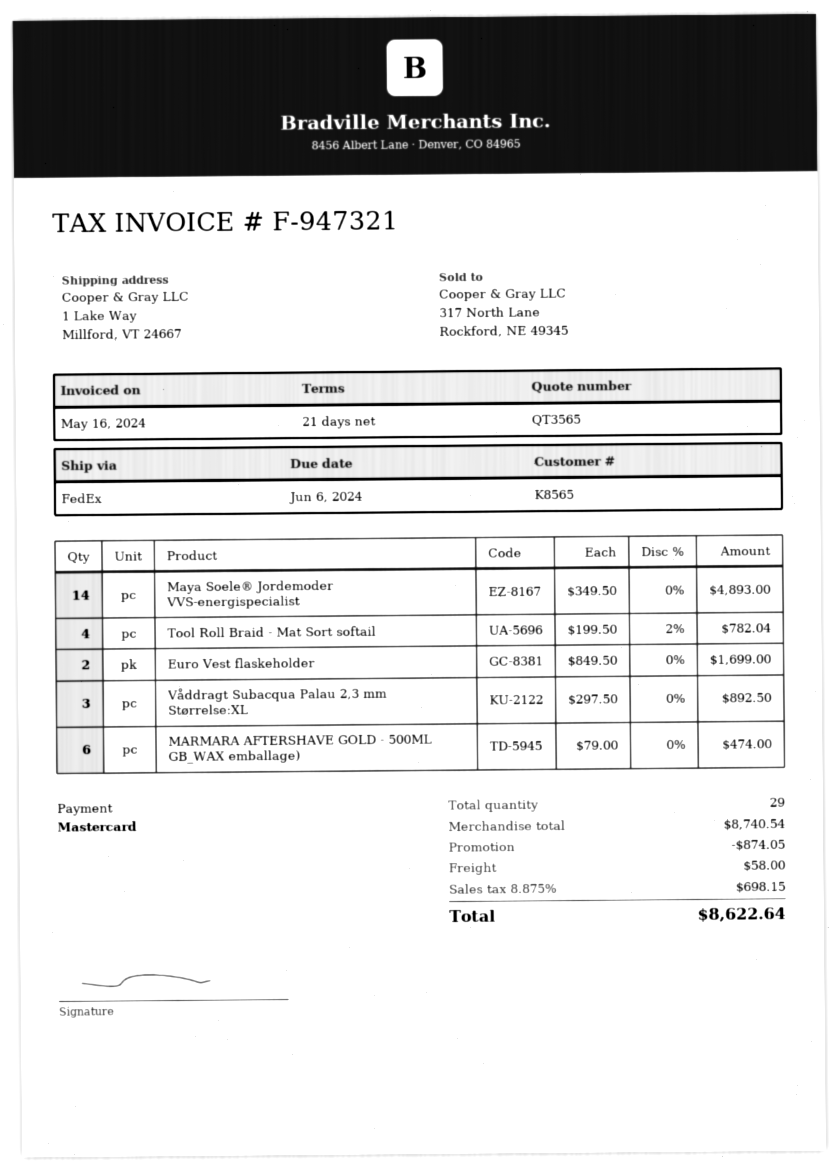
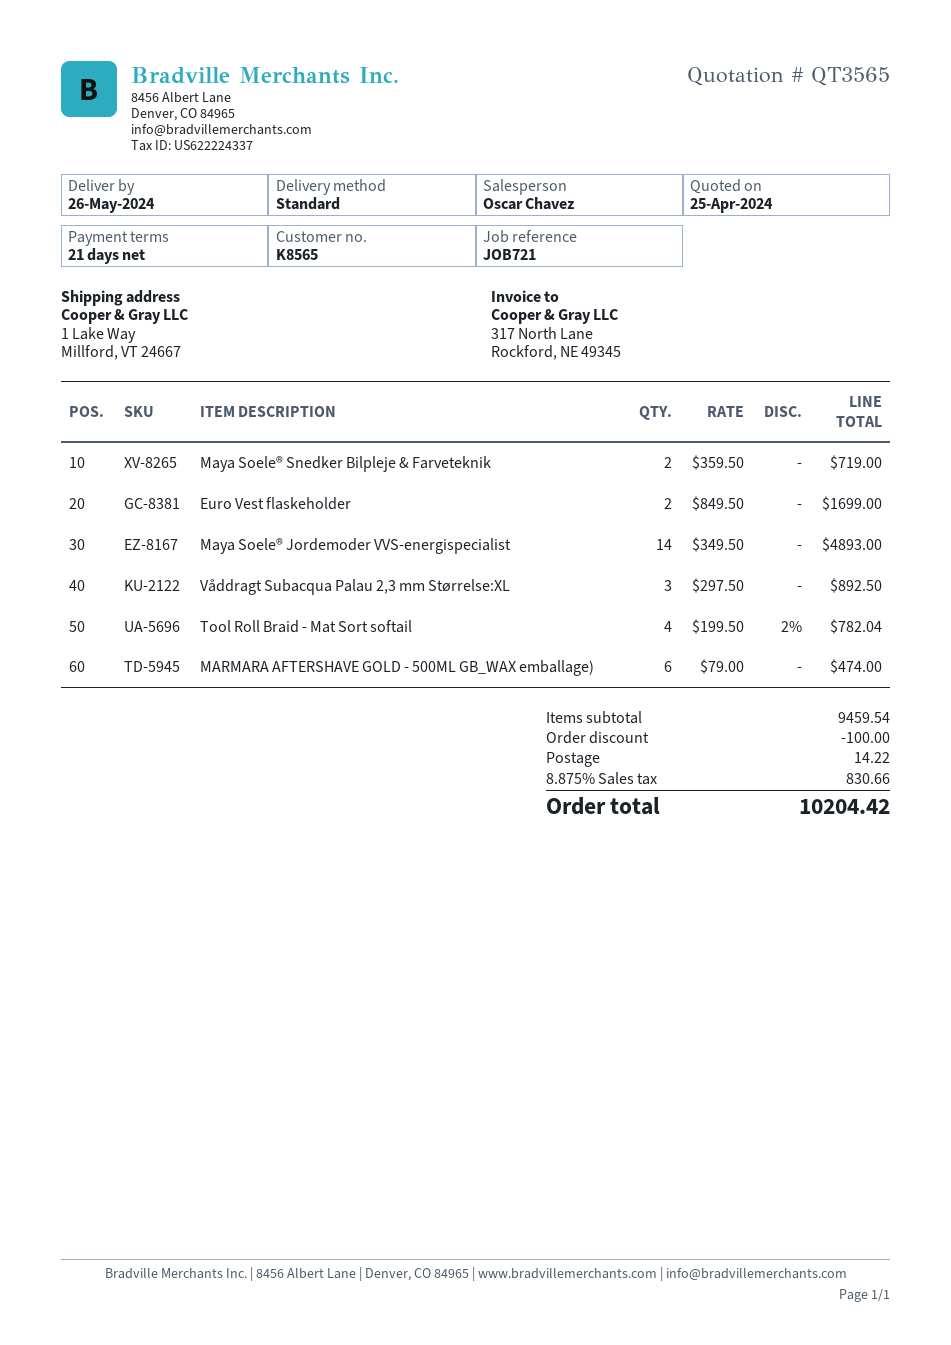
shipping method: FedEx -> standard
Maya Soele® Snedker Bilpleje & Farveteknik: none -> 2 x 359.50 = 719.00
subtotal: 8740.54 -> 9459.54
discount: 874.05 -> 100.00
shipping: 58.00 -> 14.22
tax: 8.875% = 698.15 -> 8.875% = 830.66
total: 8622.64 -> 10204.42

